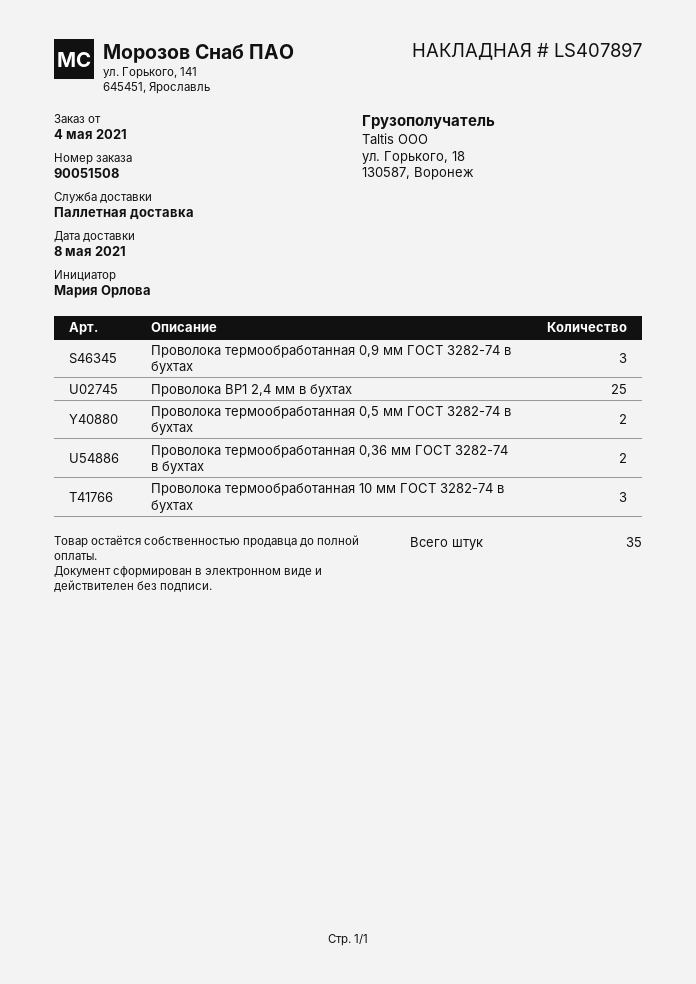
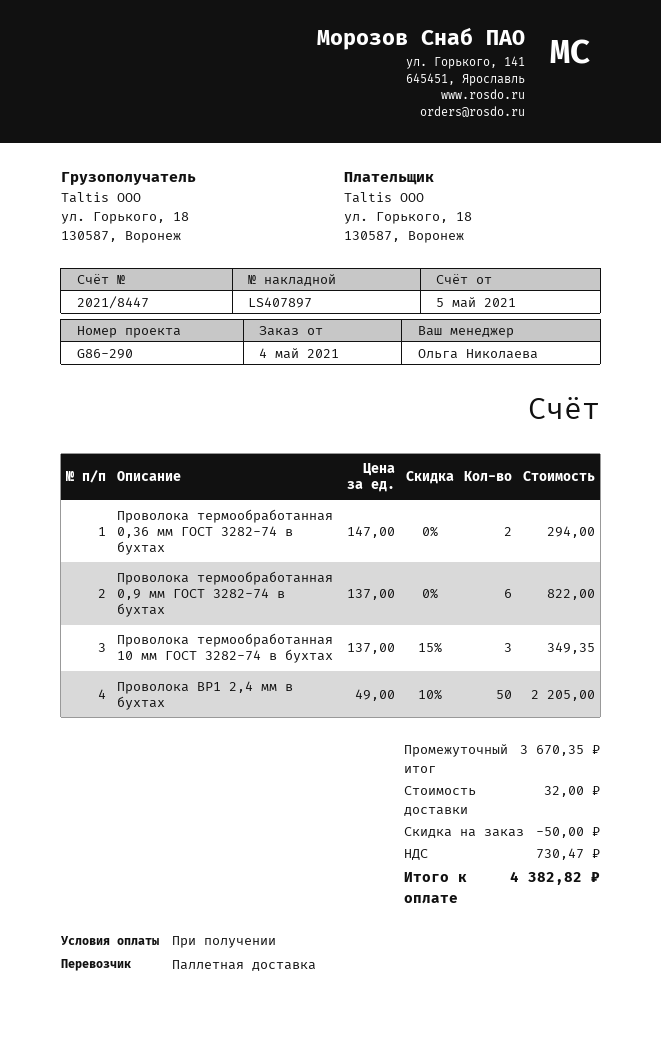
Проволока термообработанная 0,9 мм ГОСТ 3282-74 в бухтах: 3 -> 6
Проволока ВР1 2,4 мм в бухтах: 25 -> 50
Проволока термообработанная 0,5 мм ГОСТ 3282-74 в бухтах: 2 -> none

